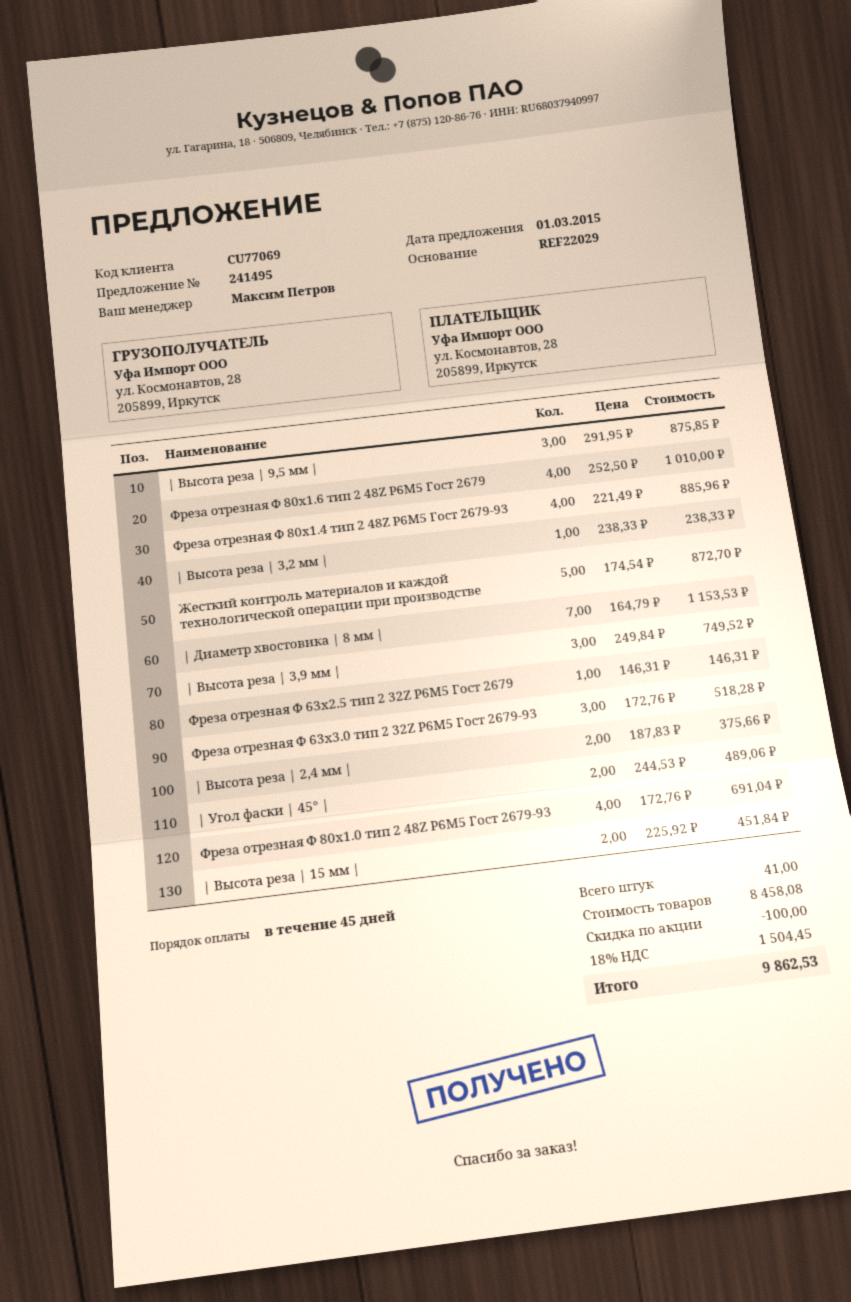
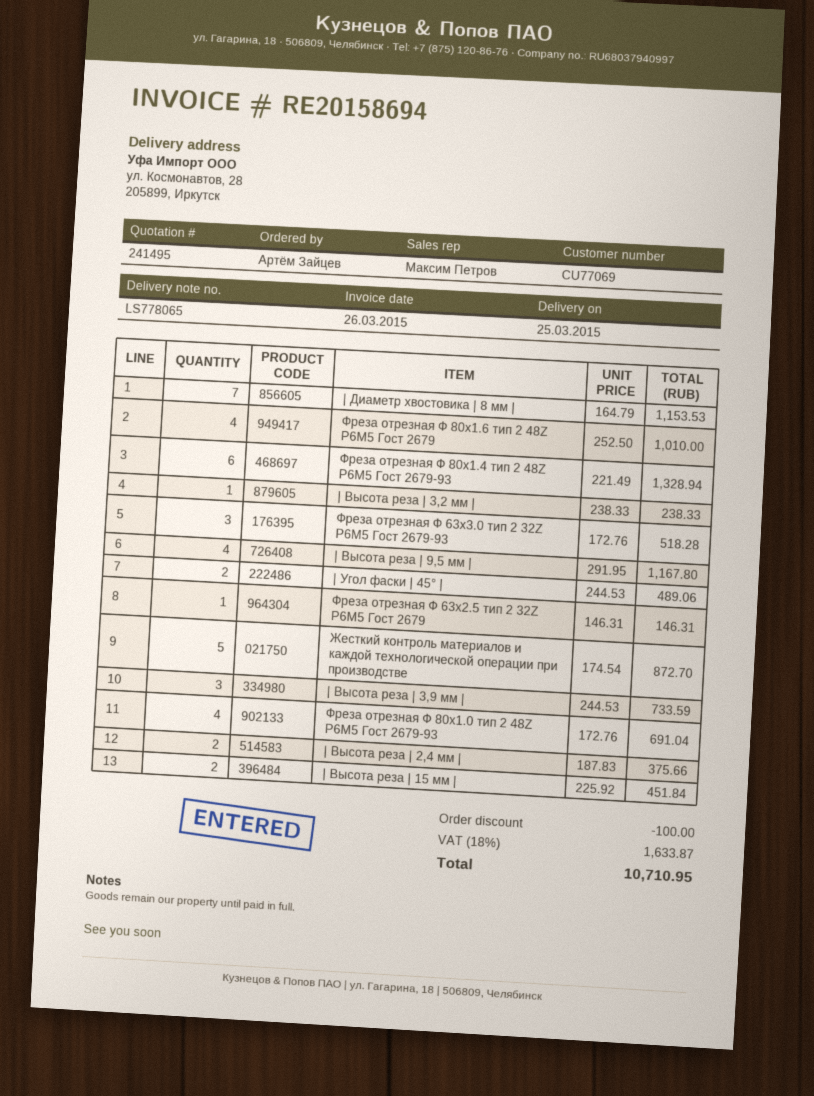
| Высота реза | 9,5 мм |: 3 x 291.95 = 875.85 -> 4 x 291.95 = 1167.80
Фреза отрезная Ф 80x1.4 тип 2 48Z P6M5 Гост 2679-93: 4 x 221.49 = 885.96 -> 6 x 221.49 = 1328.94
| Высота реза | 3,9 мм |: 3 x 249.84 = 749.52 -> 3 x 244.53 = 733.59
tax: 18% = 1504.45 -> 18% = 1633.87
total: 9862.53 -> 10710.95

